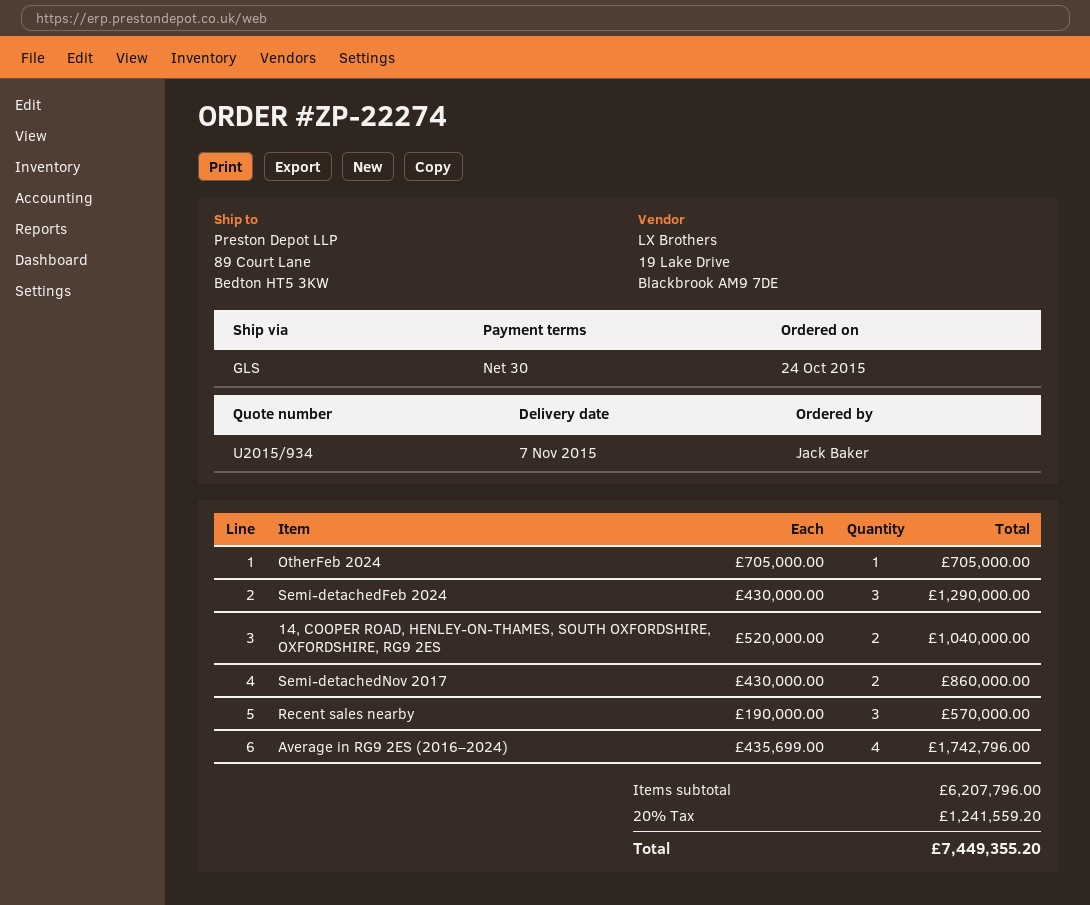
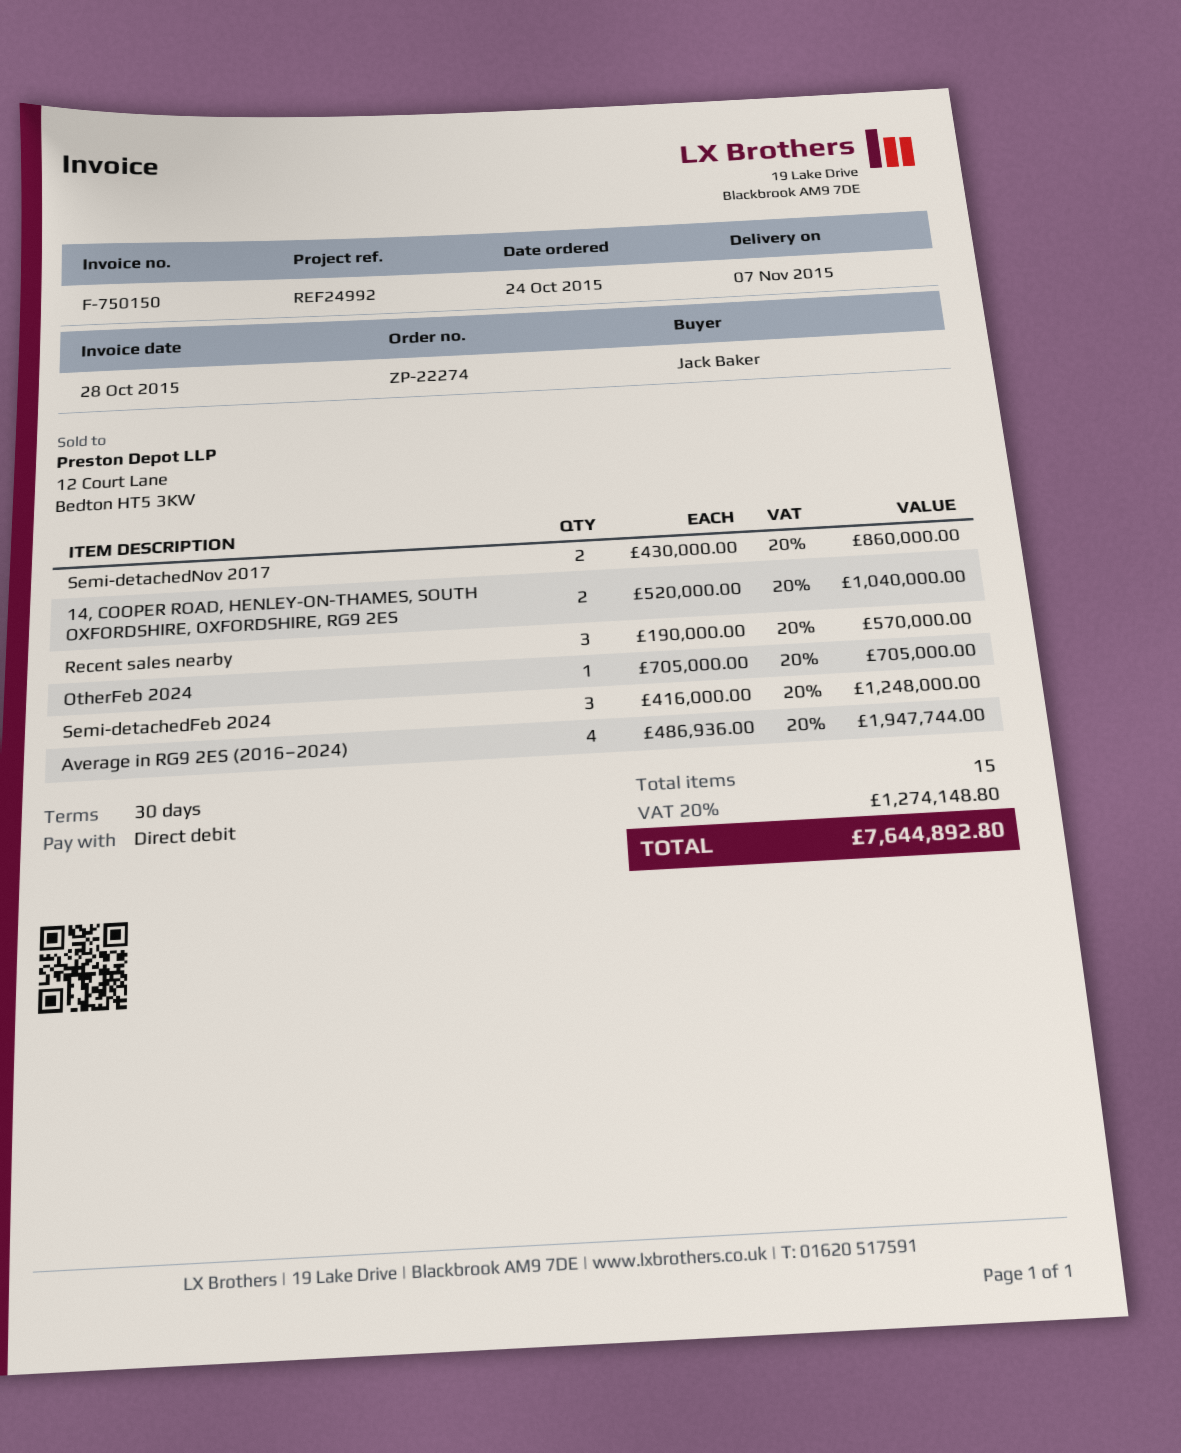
Semi-detachedFeb 2024: 3 x 430000.00 = 1290000.00 -> 3 x 416000.00 = 1248000.00
Average in RG9 2ES (2016–2024): 4 x 435699.00 = 1742796.00 -> 4 x 486936.00 = 1947744.00
tax: 20% = 1241559.20 -> 20% = 1274148.80
total: 7449355.20 -> 7644892.80

